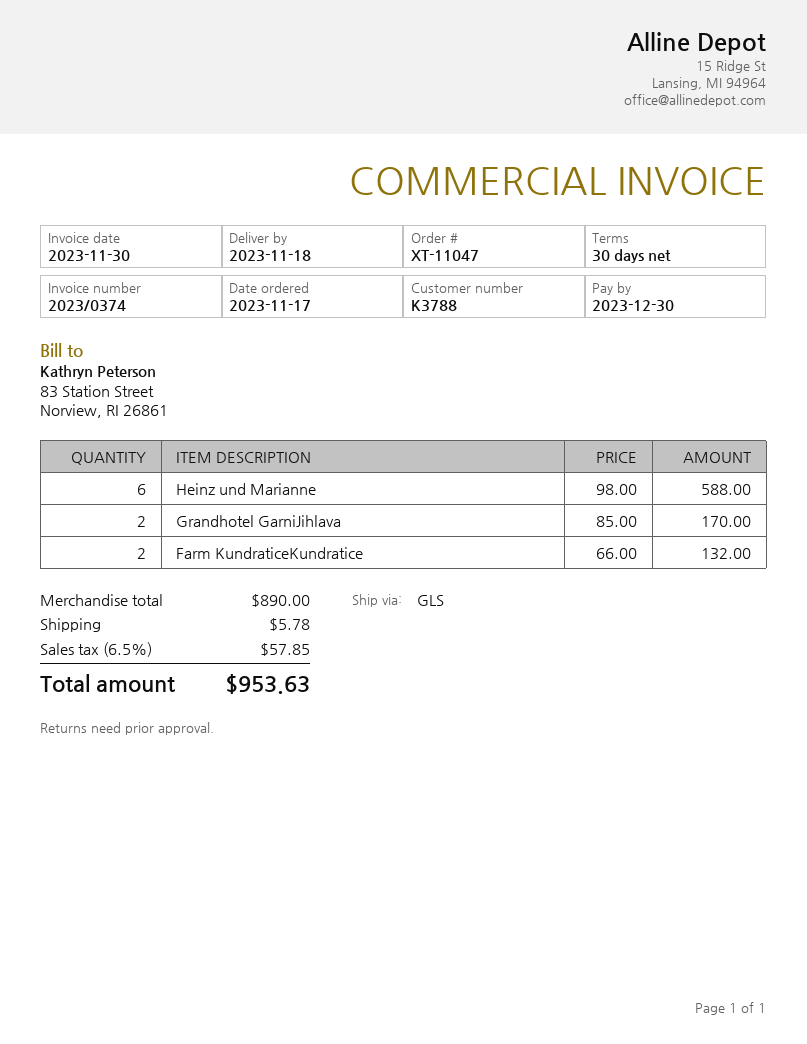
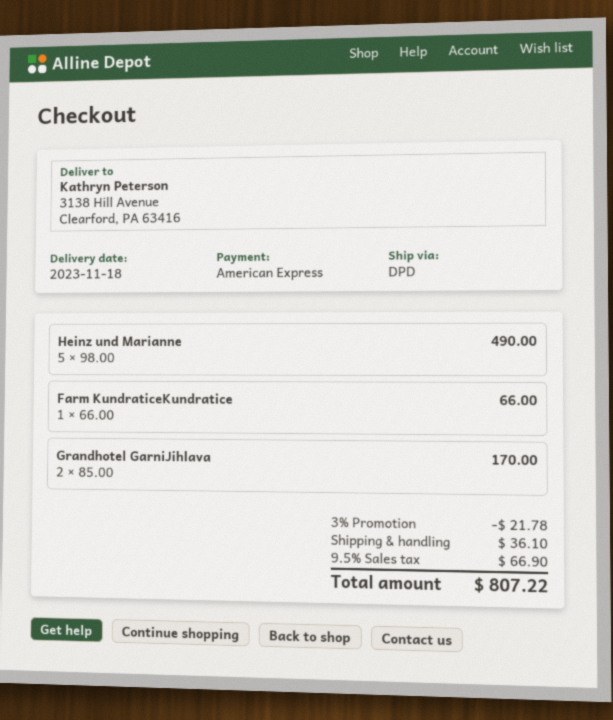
shipping method: GLS -> DPD
Heinz und Marianne: 6 x 98.00 = 588.00 -> 5 x 98.00 = 490.00
Farm KundraticeKundratice: 2 x 66.00 = 132.00 -> 1 x 66.00 = 66.00
discount: none -> 3% = 21.78
shipping: 5.78 -> 36.10
tax: 6.5% = 57.85 -> 9.5% = 66.90
total: 953.63 -> 807.22

